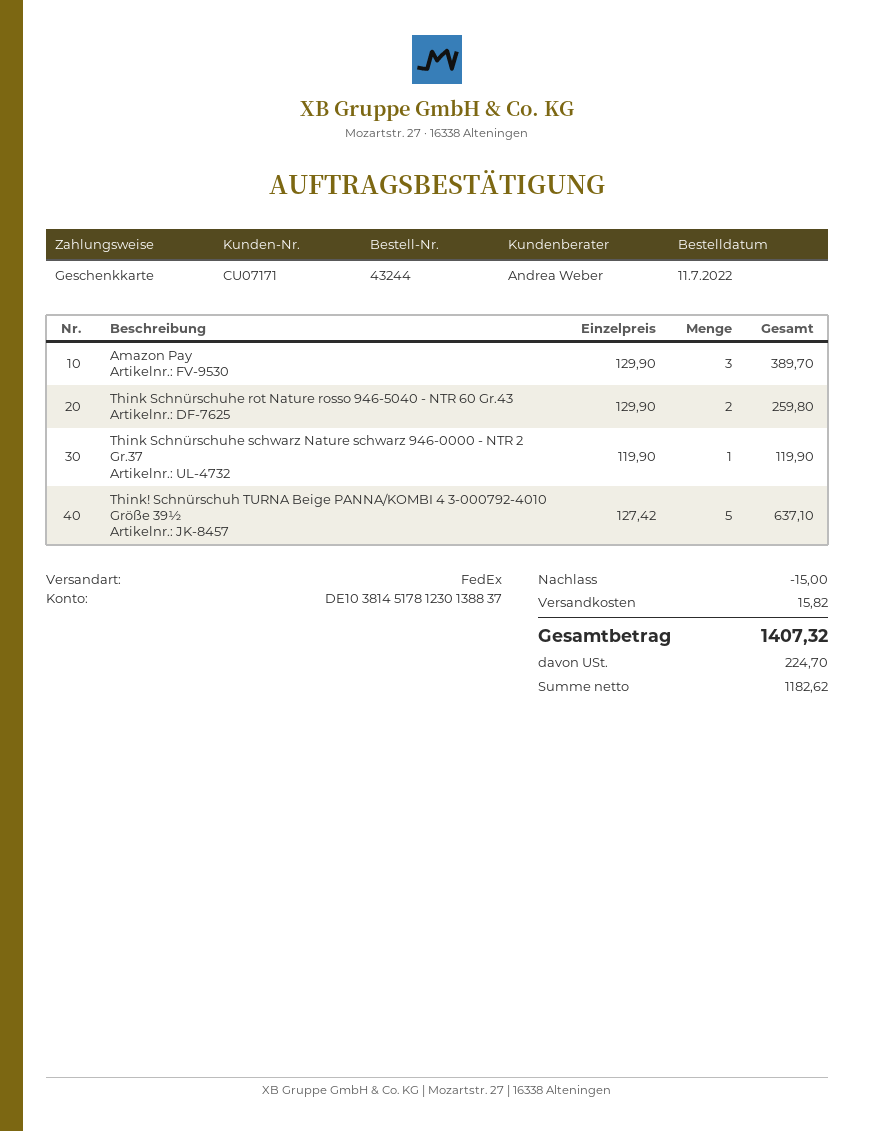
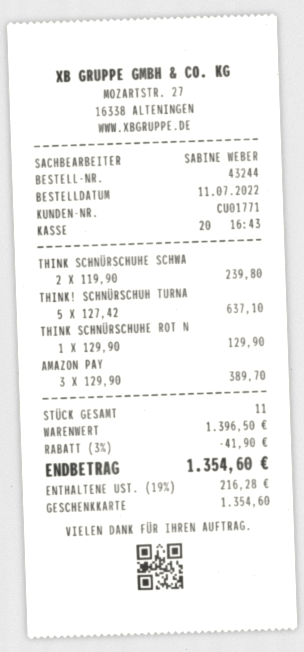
customer number: CU07171 -> CU01771
sales rep: Andrea Weber -> SABINE WEBER
Think Schnürschuhe rot Nature rosso 946-5040 - NTR 60 Gr.43: 2 x 129.90 = 259.80 -> 1 x 129.90 = 129.90
Think Schnürschuhe schwarz Nature schwarz 946-0000 - NTR 2 Gr.37: 1 x 119.90 = 119.90 -> 2 x 119.90 = 239.80
discount: 15.00 -> 41.90
shipping: 15.82 -> none
tax: 224.70 -> 216.28
total: 1407.32 -> 1354.60

